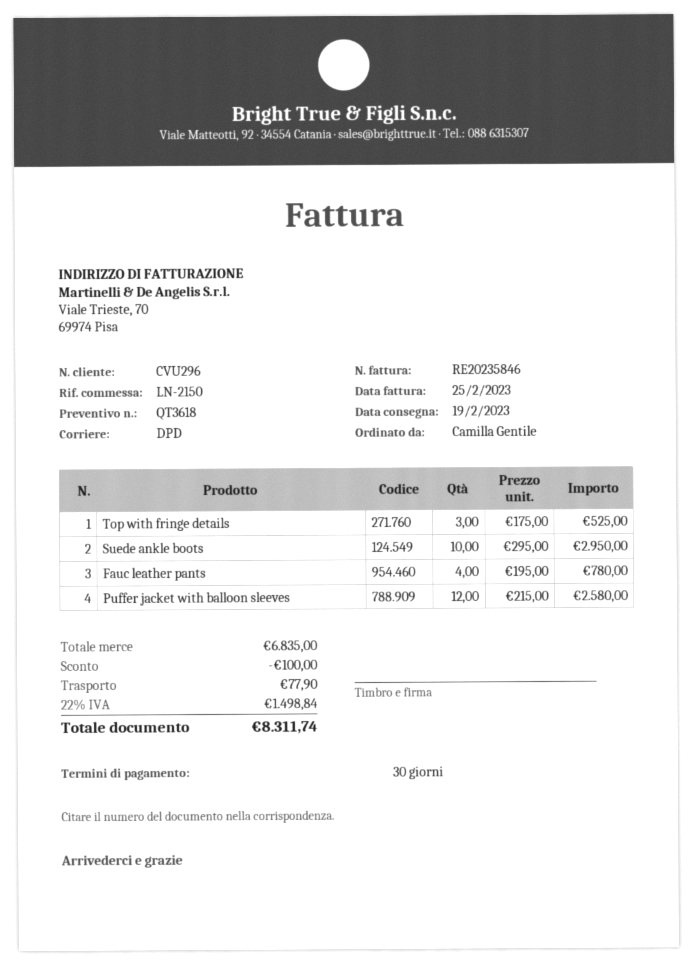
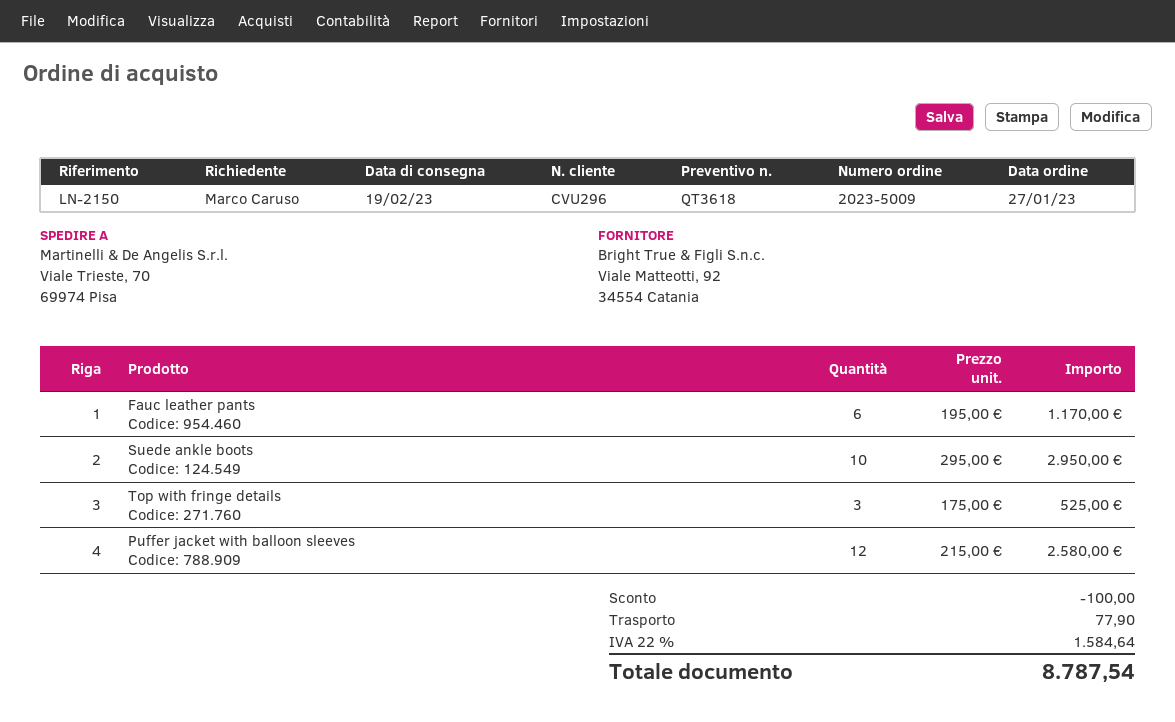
ordered by: Camilla Gentile -> Marco Caruso
Fauc leather pants: 4 x 195.00 = 780.00 -> 6 x 195.00 = 1170.00
tax: 22% = 1498.84 -> 22% = 1584.64
total: 8311.74 -> 8787.54

